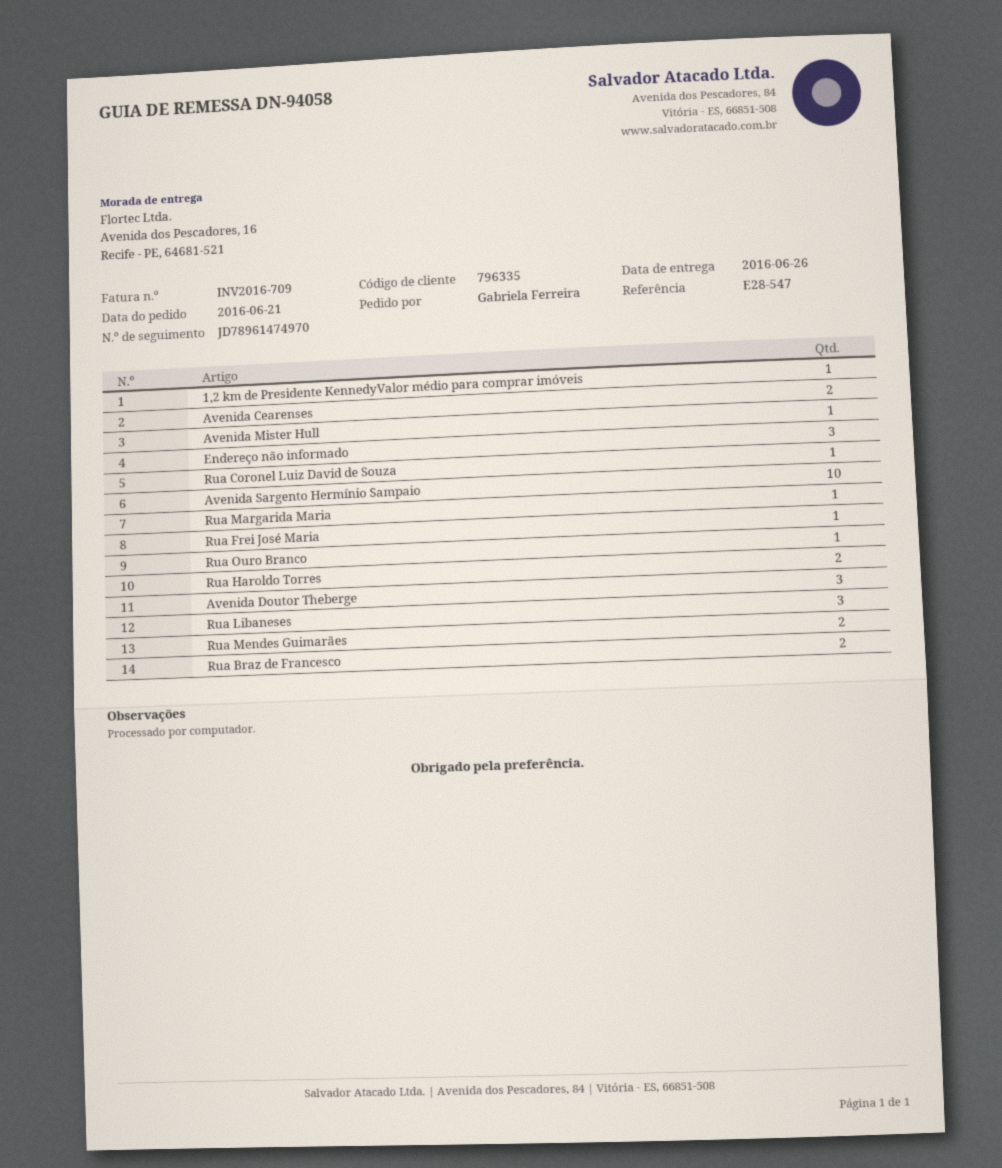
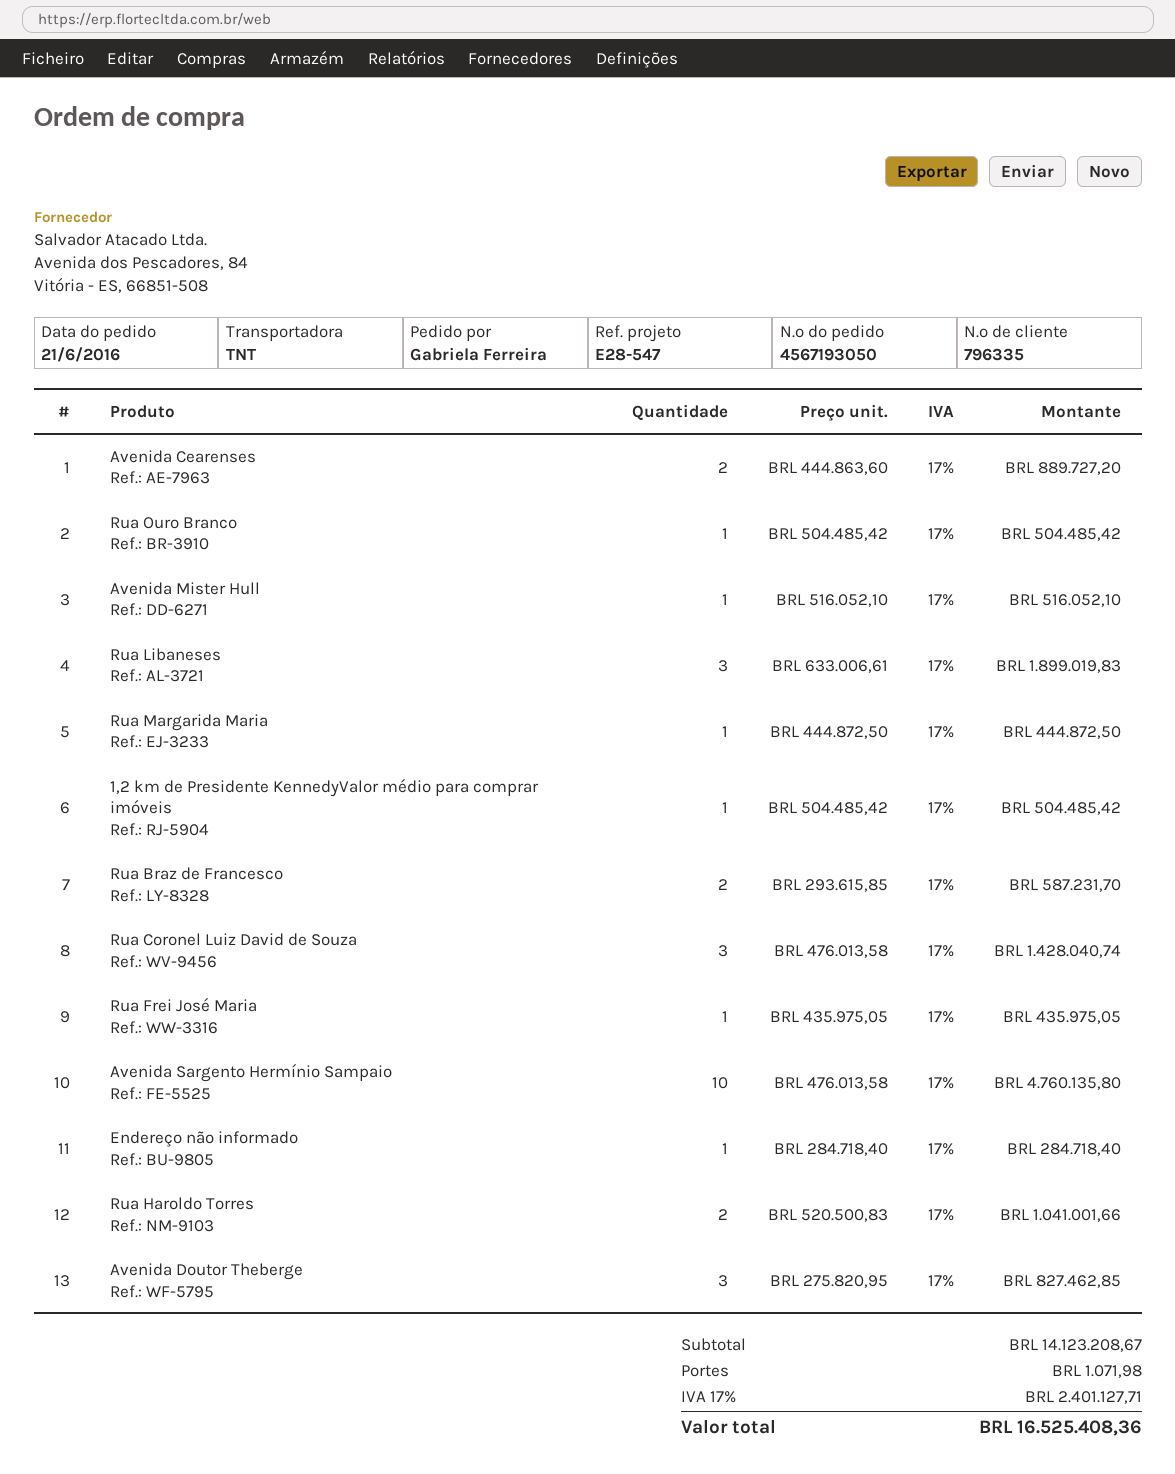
Endereço não informado: 3 -> 1
Rua Coronel Luiz David de Souza: 1 -> 3
Rua Mendes Guimarães: 2 -> none

